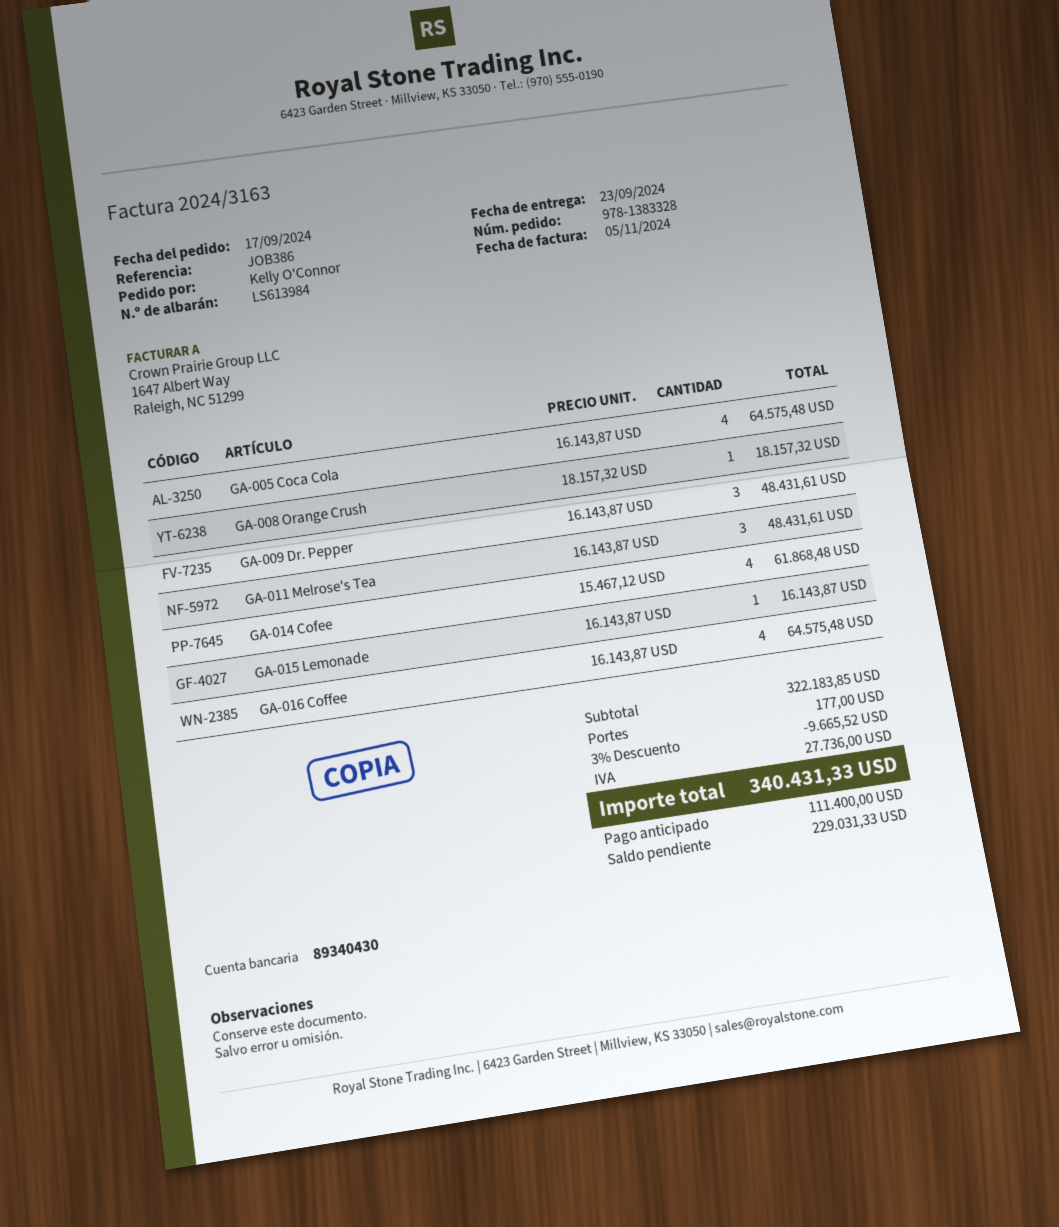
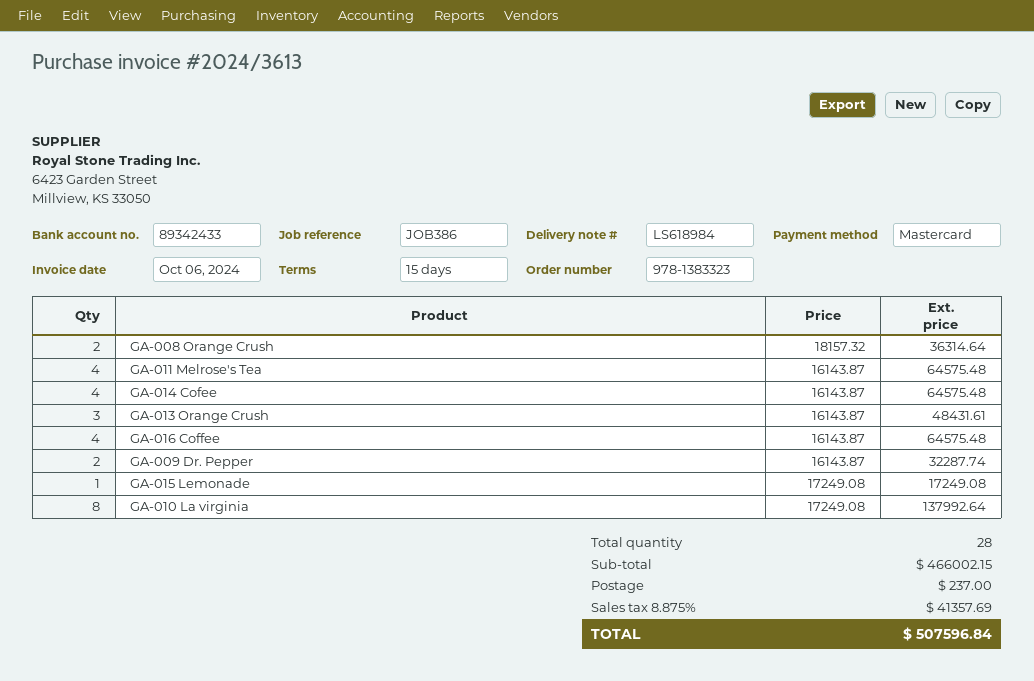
order number: 978-1383328 -> 978-1383323
delivery note number: LS613984 -> LS618984
invoice number: 2024/3163 -> 2024/3613
invoice date: 2024-11-05 -> 2024-10-06
bank account: 89340430 -> 89342433
GA-005 Coca Cola: 4 x 16143.87 = 64575.48 -> none
GA-008 Orange Crush: 1 x 18157.32 = 18157.32 -> 2 x 18157.32 = 36314.64
GA-009 Dr. Pepper: 3 x 16143.87 = 48431.61 -> 2 x 16143.87 = 32287.74
GA-011 Melrose's Tea: 3 x 16143.87 = 48431.61 -> 4 x 16143.87 = 64575.48
GA-014 Cofee: 4 x 15467.12 = 61868.48 -> 4 x 16143.87 = 64575.48
GA-015 Lemonade: 1 x 16143.87 = 16143.87 -> 1 x 17249.08 = 17249.08
GA-013 Orange Crush: none -> 3 x 16143.87 = 48431.61
GA-010 La virginia: none -> 8 x 17249.08 = 137992.64
subtotal: 322183.85 -> 466002.15
discount: 3% = 9665.52 -> none
shipping: 177.00 -> 237.00
tax: 27736.00 -> 41357.69
total: 340431.33 -> 507596.84

